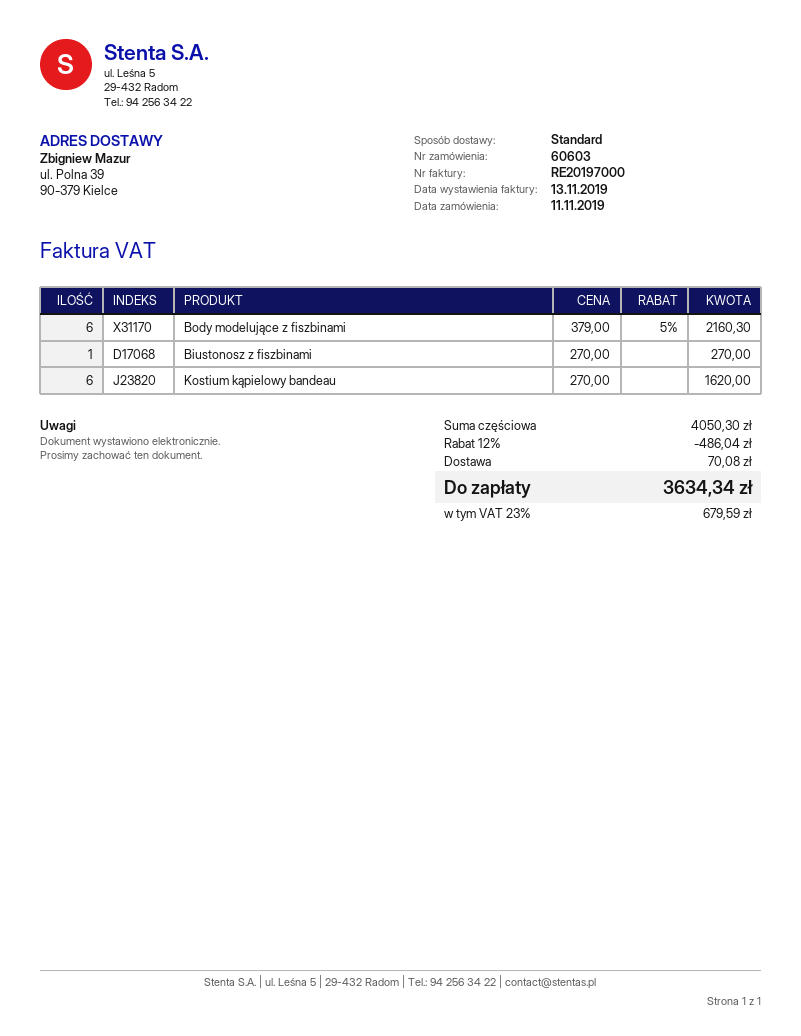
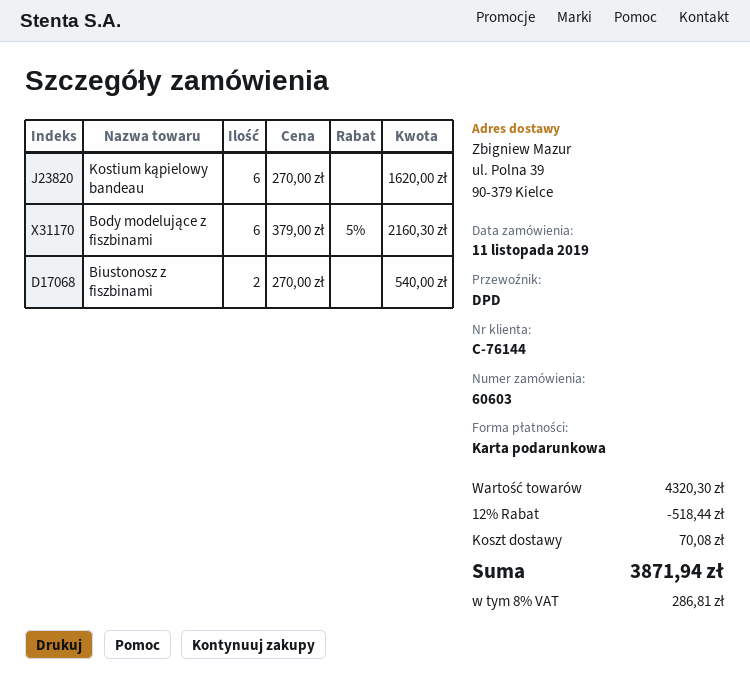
shipping method: standard -> DPD
Biustonosz z fiszbinami: 1 x 270.00 = 270.00 -> 2 x 270.00 = 540.00
subtotal: 4050.30 -> 4320.30
discount: 12% = 486.04 -> 12% = 518.44
tax: 23% = 679.59 -> 8% = 286.81
total: 3634.34 -> 3871.94

